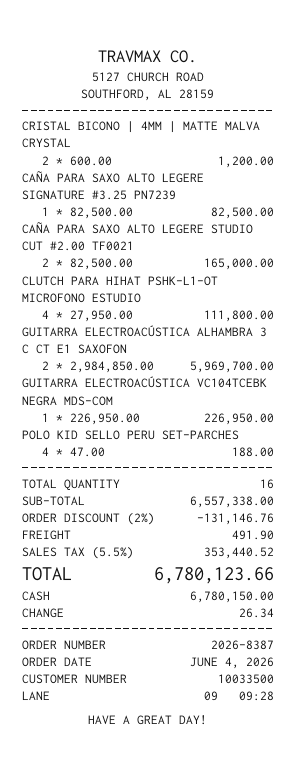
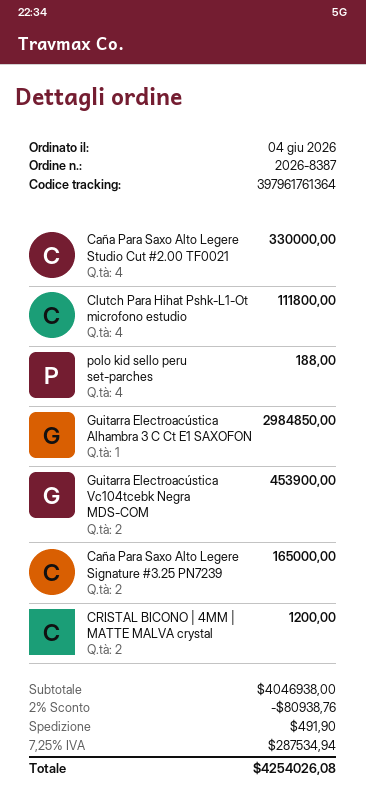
CAÑA PARA SAXO ALTO LEGERE SIGNATURE #3.25 PN7239: 1 for 82500.00 -> 2 for 165000.00
CAÑA PARA SAXO ALTO LEGERE STUDIO CUT #2.00 TF0021: 2 for 165000.00 -> 4 for 330000.00
GUITARRA ELECTROACÚSTICA ALHAMBRA 3 C CT E1 SAXOFON: 2 for 5969700.00 -> 1 for 2984850.00
GUITARRA ELECTROACÚSTICA VC104TCEBK NEGRA MDS-COM: 1 for 226950.00 -> 2 for 453900.00
subtotal: 6557338.00 -> 4046938.00
discount: 2% = 131146.76 -> 2% = 80938.76
tax: 5.5% = 353440.52 -> 7.25% = 287534.94
total: 6780123.66 -> 4254026.08

